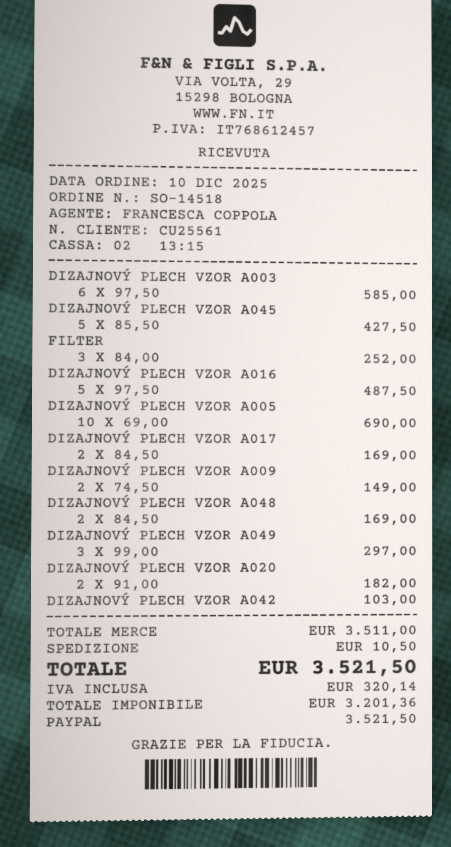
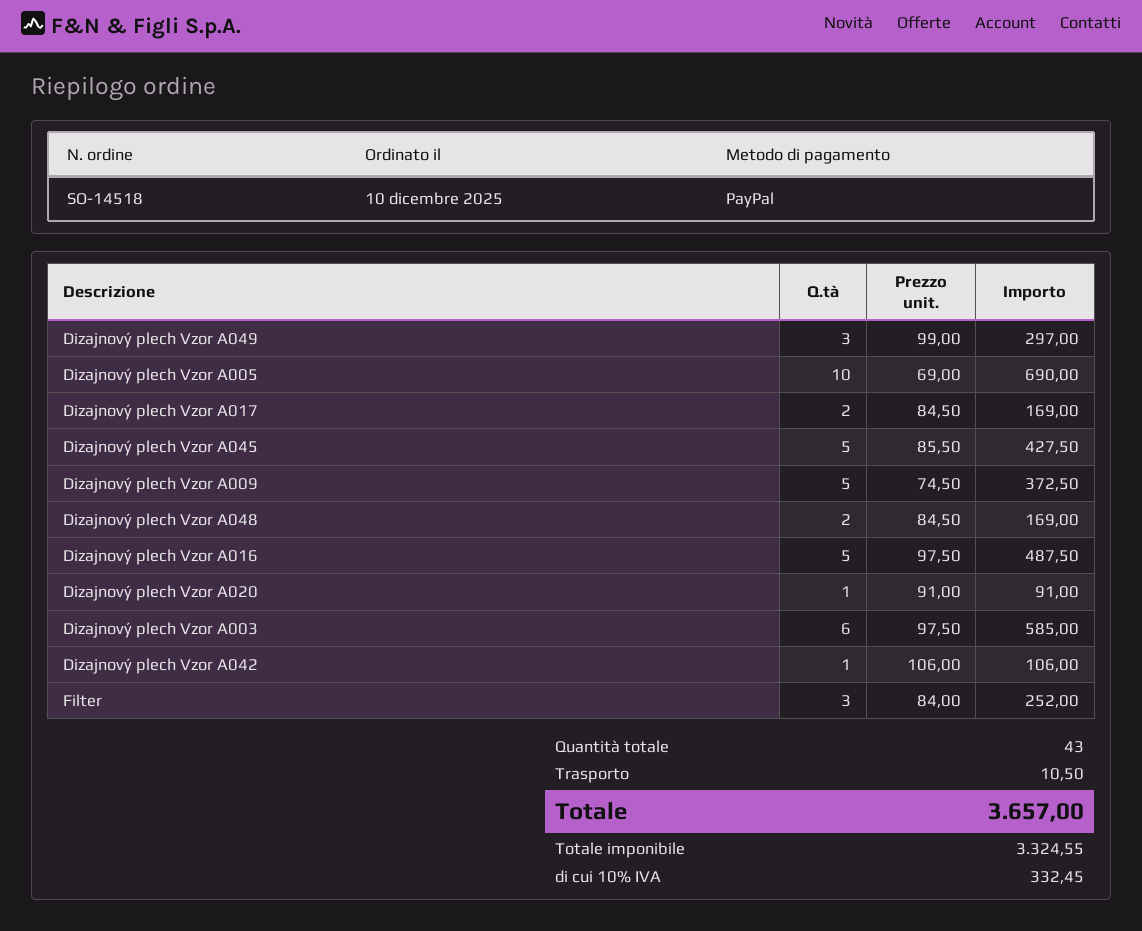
DIZAJNOVÝ PLECH VZOR A009: 2 x 74.50 = 149.00 -> 5 x 74.50 = 372.50
DIZAJNOVÝ PLECH VZOR A020: 2 x 91.00 = 182.00 -> 1 x 91.00 = 91.00
DIZAJNOVÝ PLECH VZOR A042: 1 x 103.00 = 103.00 -> 1 x 106.00 = 106.00
net: 3201.36 -> 3324.55
tax: 320.14 -> 332.45
total: 3521.50 -> 3657.00

